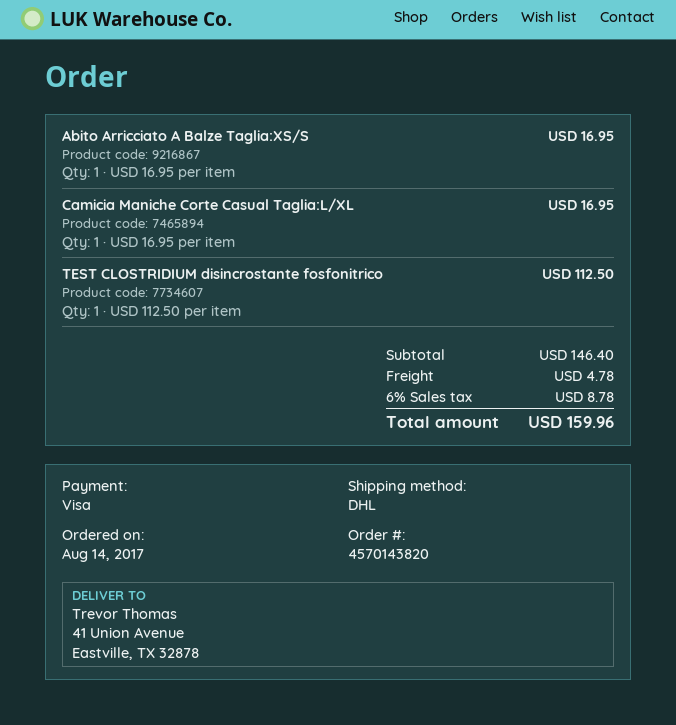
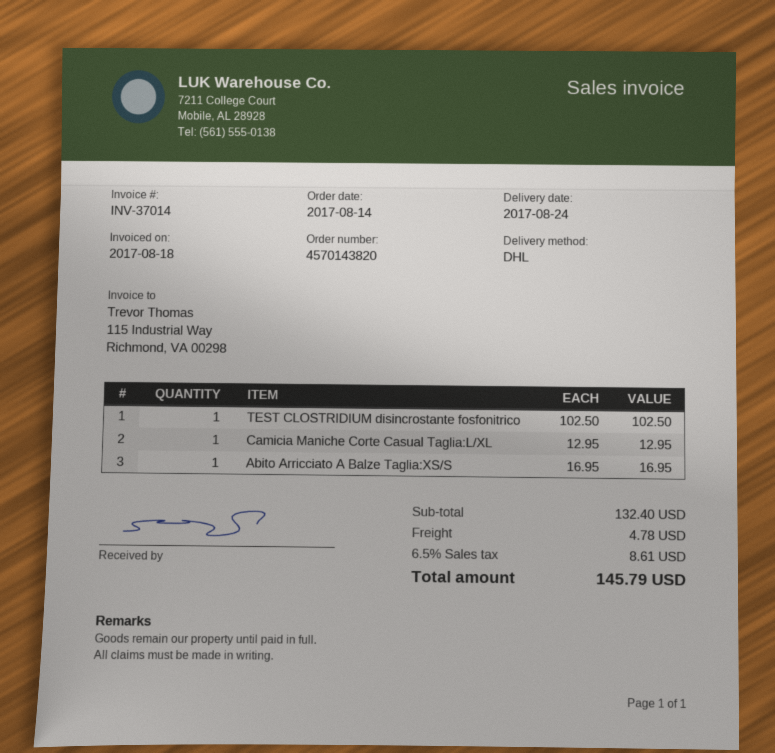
Camicia Maniche Corte Casual Taglia:L/XL: 1 x 16.95 = 16.95 -> 1 x 12.95 = 12.95
TEST CLOSTRIDIUM disincrostante fosfonitrico: 1 x 112.50 = 112.50 -> 1 x 102.50 = 102.50
subtotal: 146.40 -> 132.40
tax: 6% = 8.78 -> 6.5% = 8.61
total: 159.96 -> 145.79

